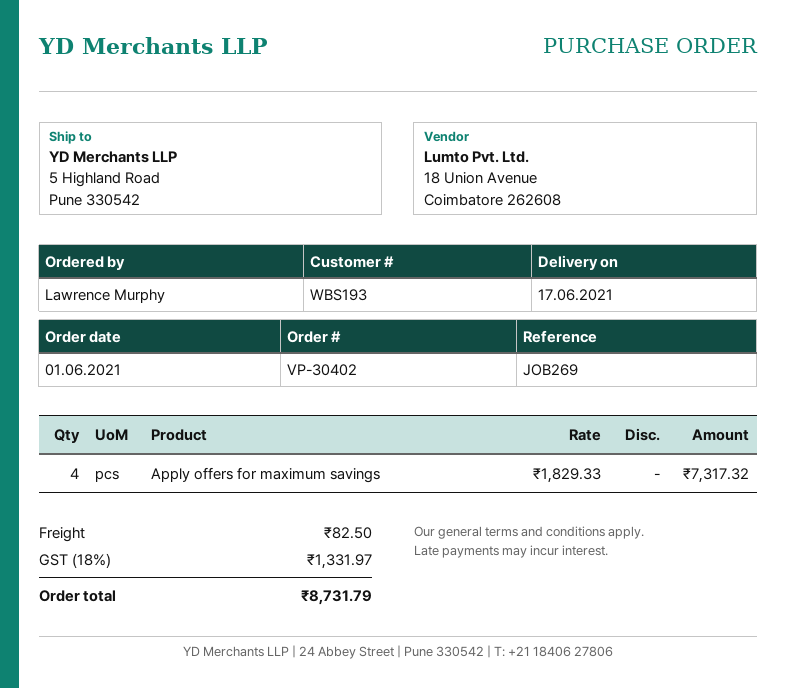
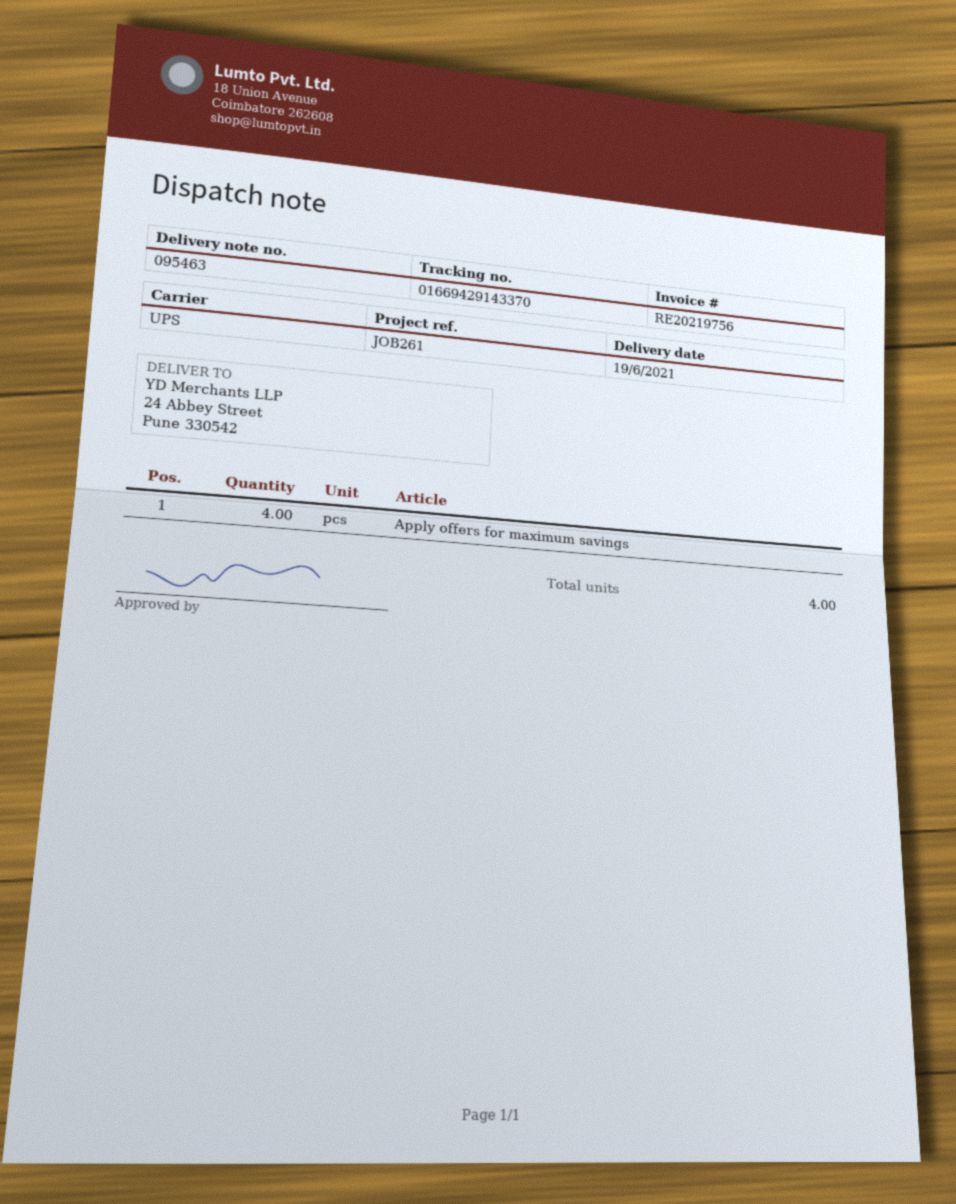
delivery date: 2021-06-17 -> 2021-06-19
reference: JOB269 -> JOB261
ship to: 5 Highland Road, Pune 330542 -> 24 Abbey Street, Pune 330542

